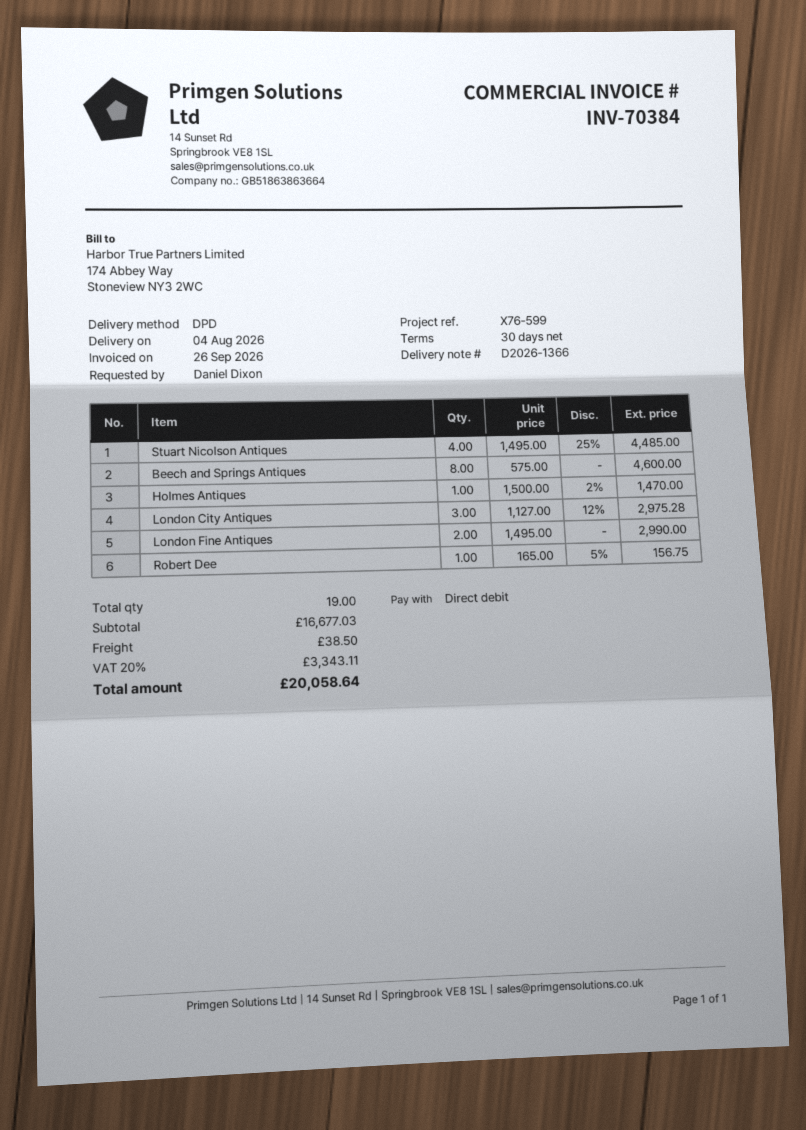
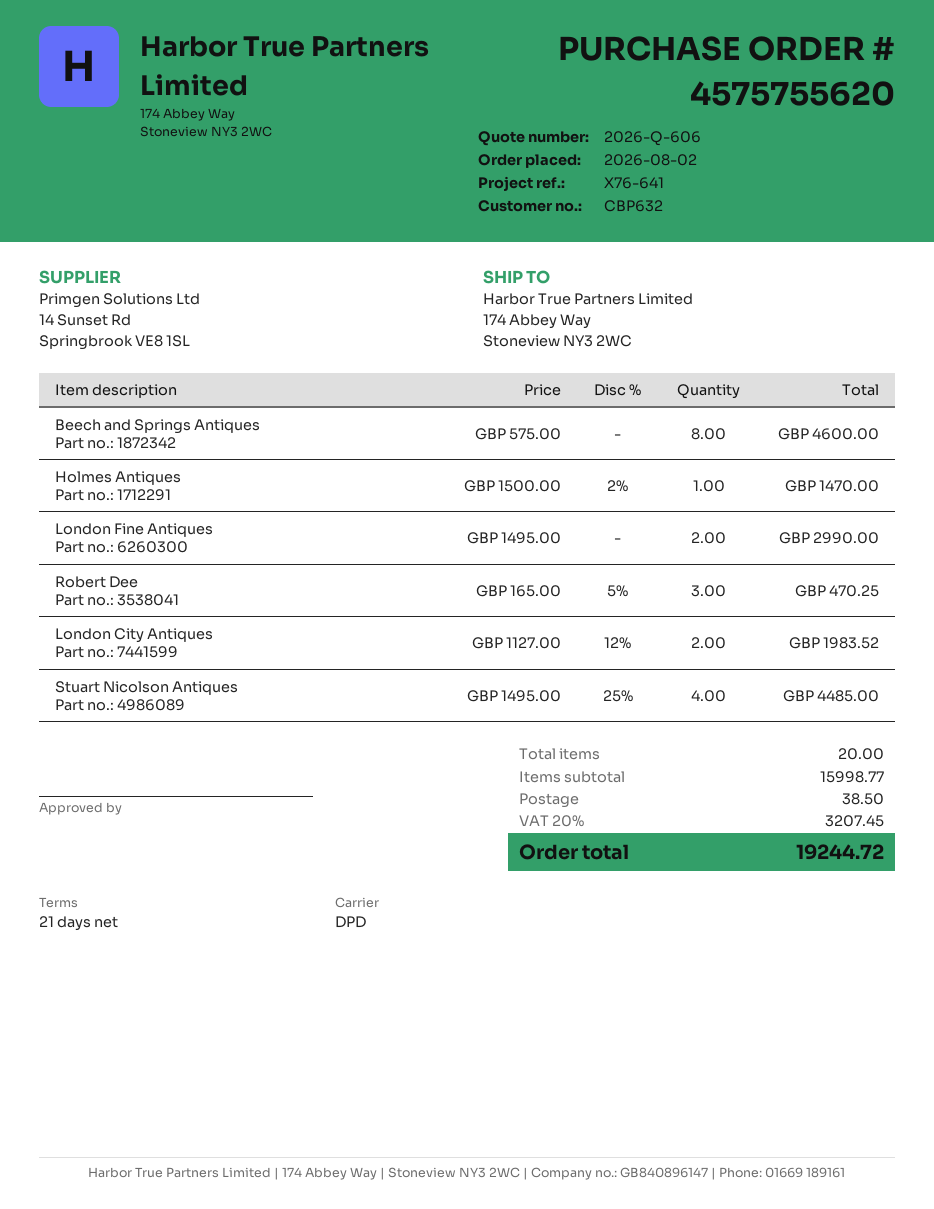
payment terms: 30 days -> 21 days
reference: X76-599 -> X76-641
London City Antiques: 3 x 1127.00 - 12% = 2975.28 -> 2 x 1127.00 - 12% = 1983.52
Robert Dee: 1 x 165.00 - 5% = 156.75 -> 3 x 165.00 - 5% = 470.25
total quantity: 19 -> 20
subtotal: 16677.03 -> 15998.77
tax: 20% = 3343.11 -> 20% = 3207.45
total: 20058.64 -> 19244.72

